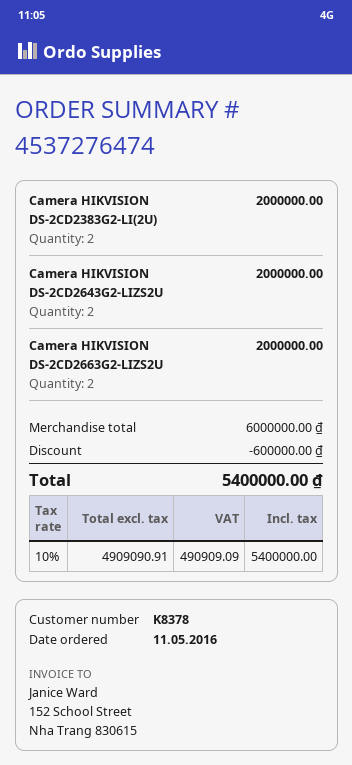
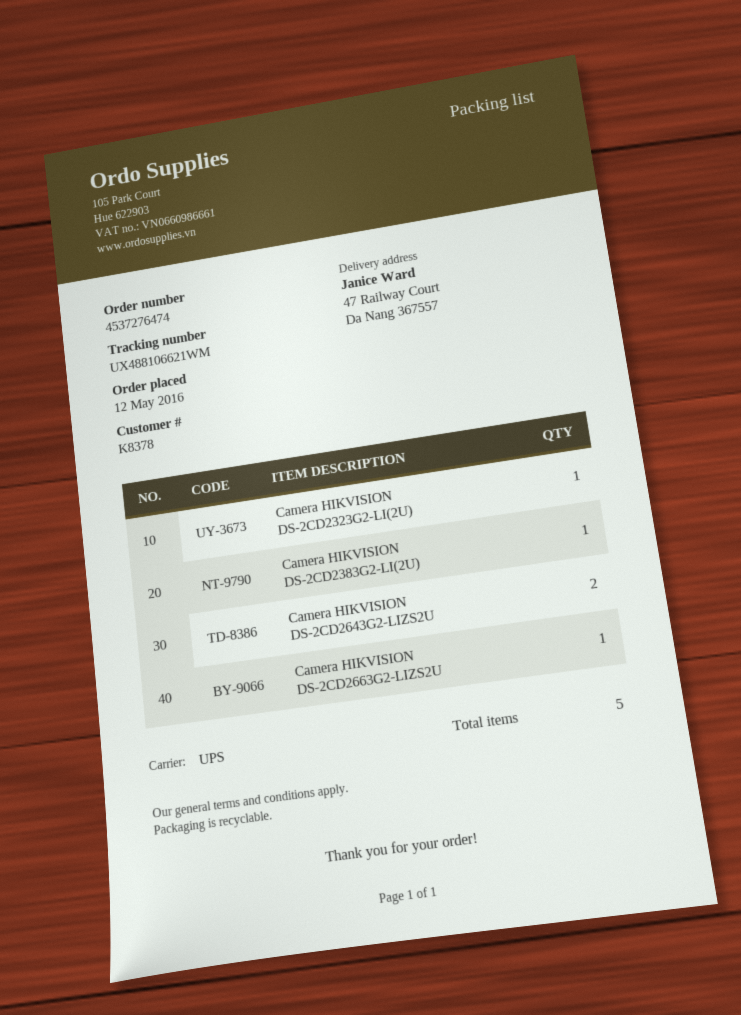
order date: 2016-05-11 -> 2016-05-12
Camera HIKVISION DS-2CD2383G2-LI(2U): 2 -> 1
Camera HIKVISION DS-2CD2663G2-LIZS2U: 2 -> 1
Camera HIKVISION DS-2CD2323G2-LI(2U): none -> 1

